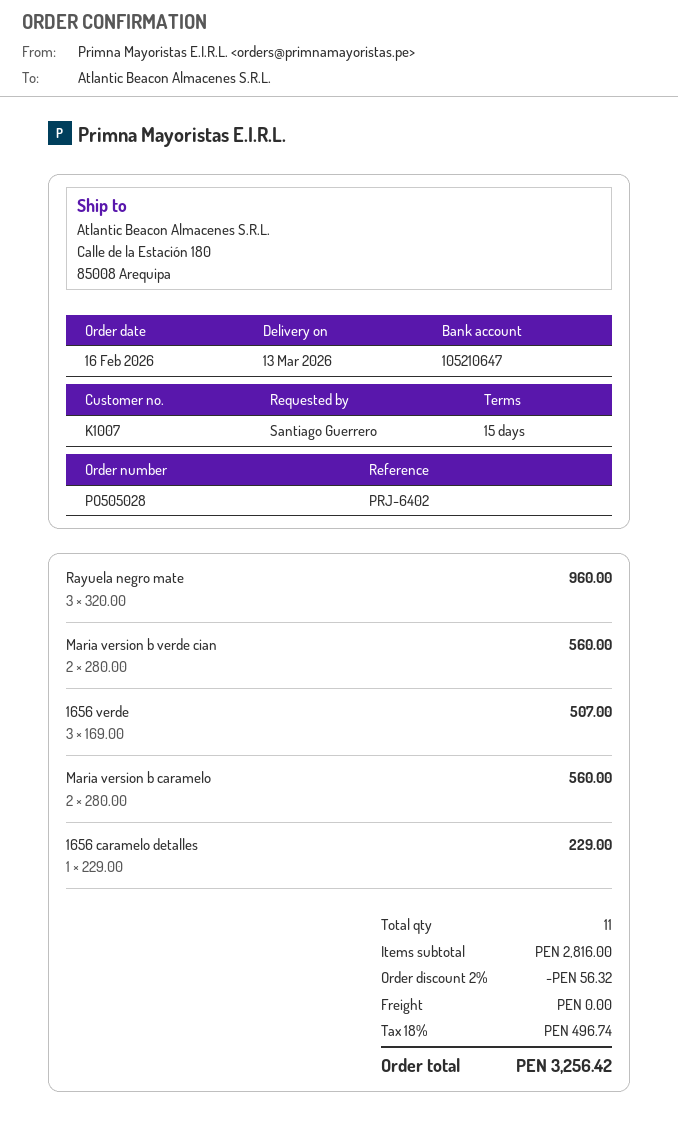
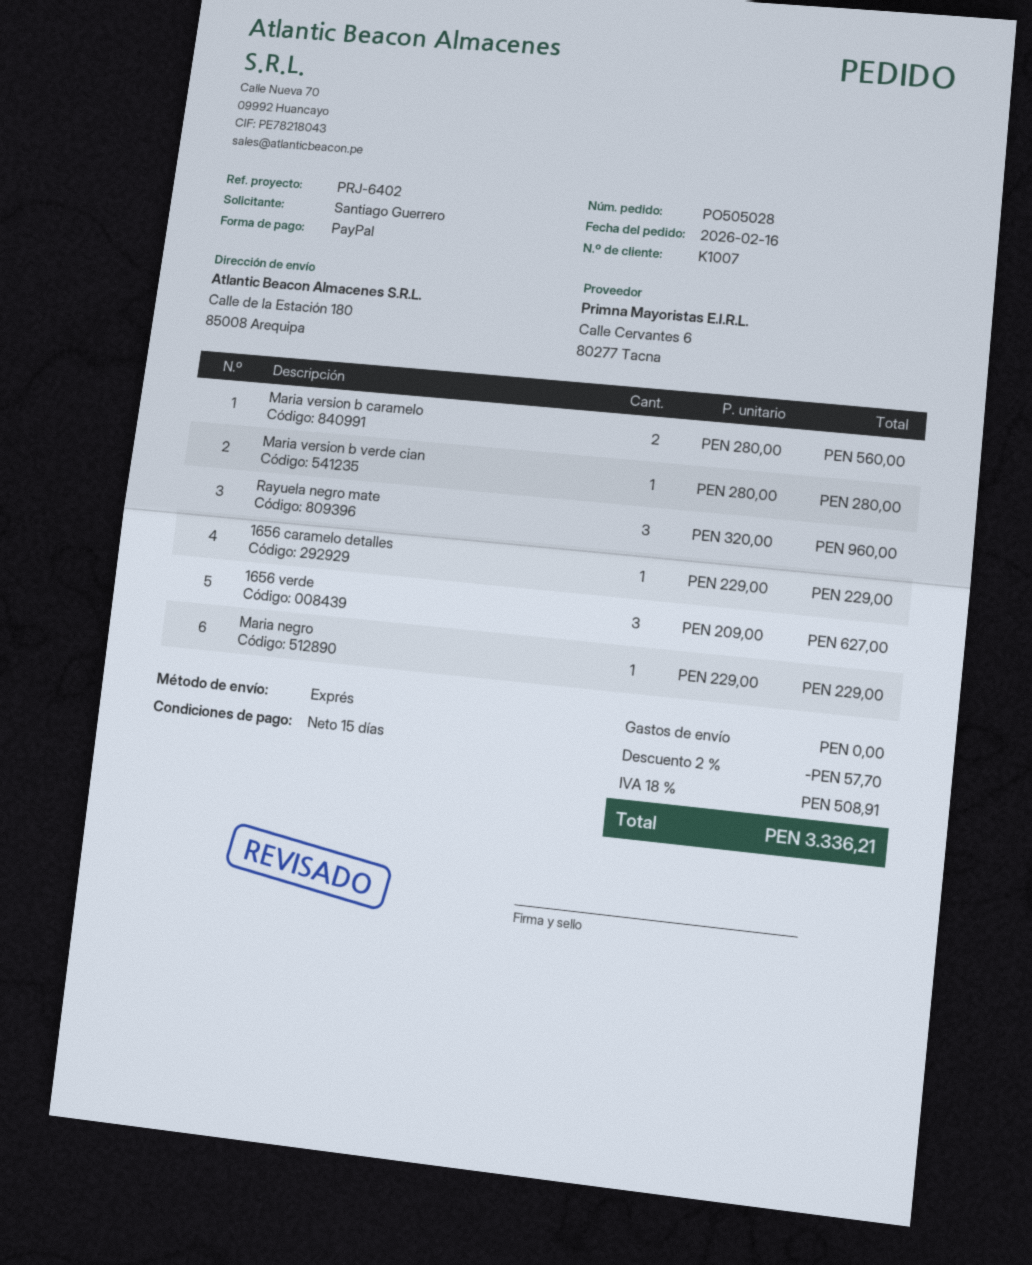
Maria version b verde cian: 2 x 280.00 = 560.00 -> 1 x 280.00 = 280.00
1656 verde: 3 x 169.00 = 507.00 -> 3 x 209.00 = 627.00
Maria negro: none -> 1 x 229.00 = 229.00
discount: 2% = 56.32 -> 2% = 57.70
tax: 18% = 496.74 -> 18% = 508.91
total: 3256.42 -> 3336.21

